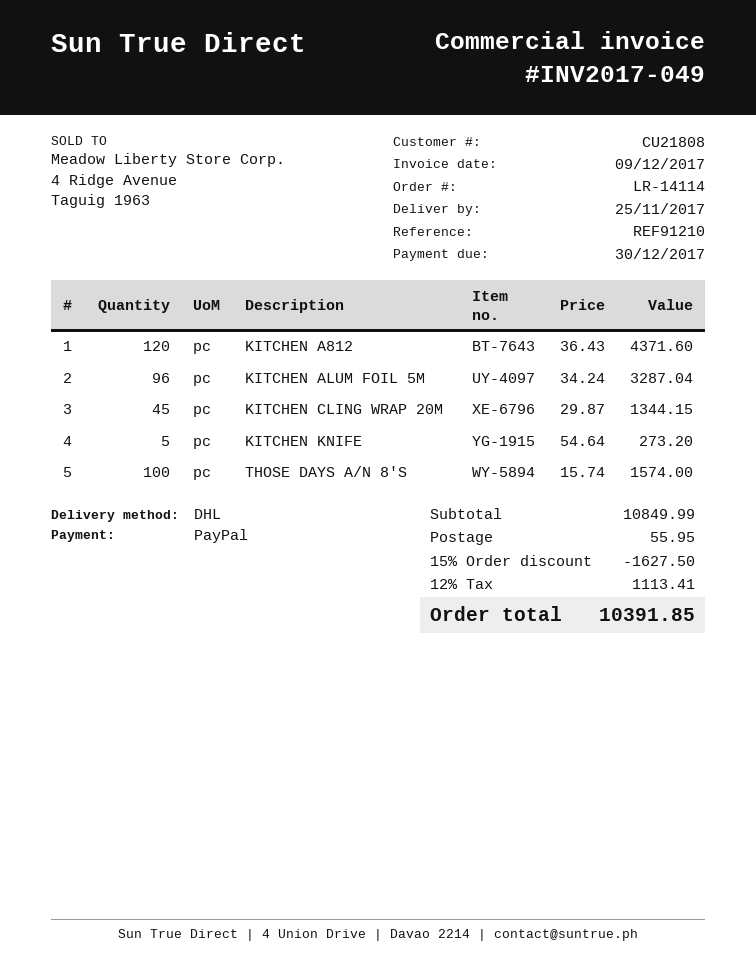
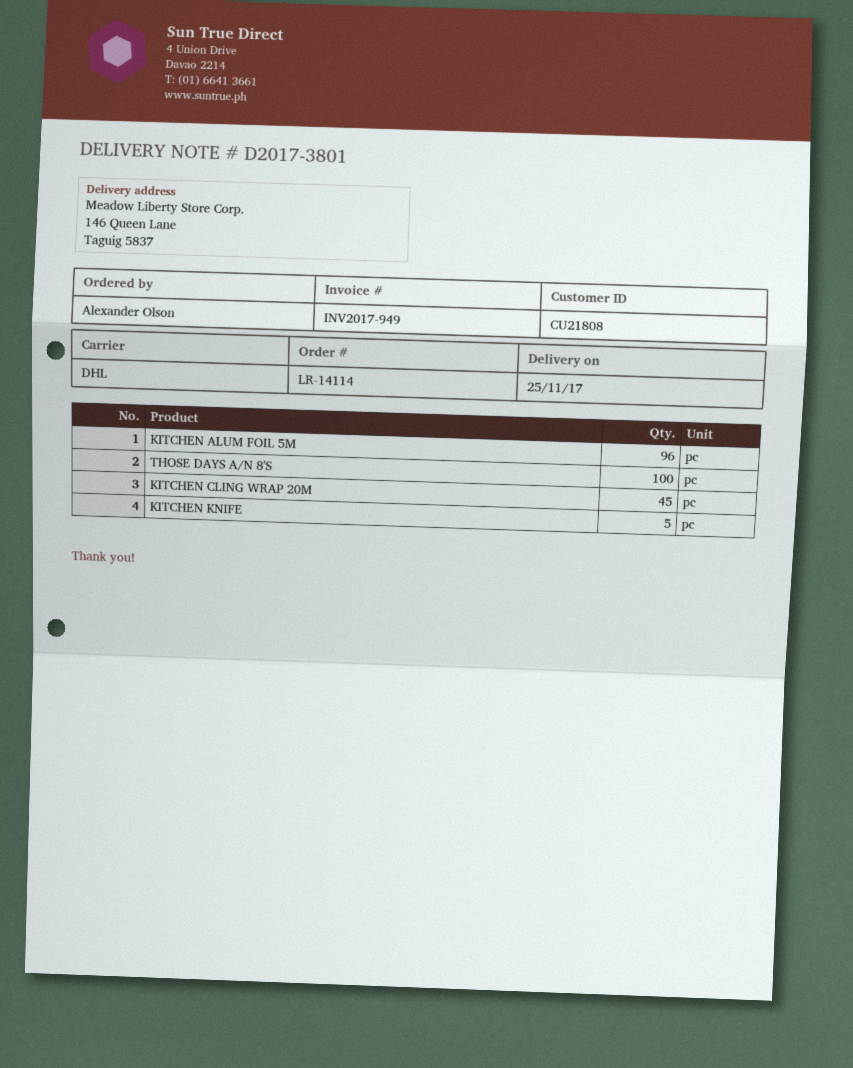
invoice number: INV2017-049 -> INV2017-949
KITCHEN A812: 120 -> none

